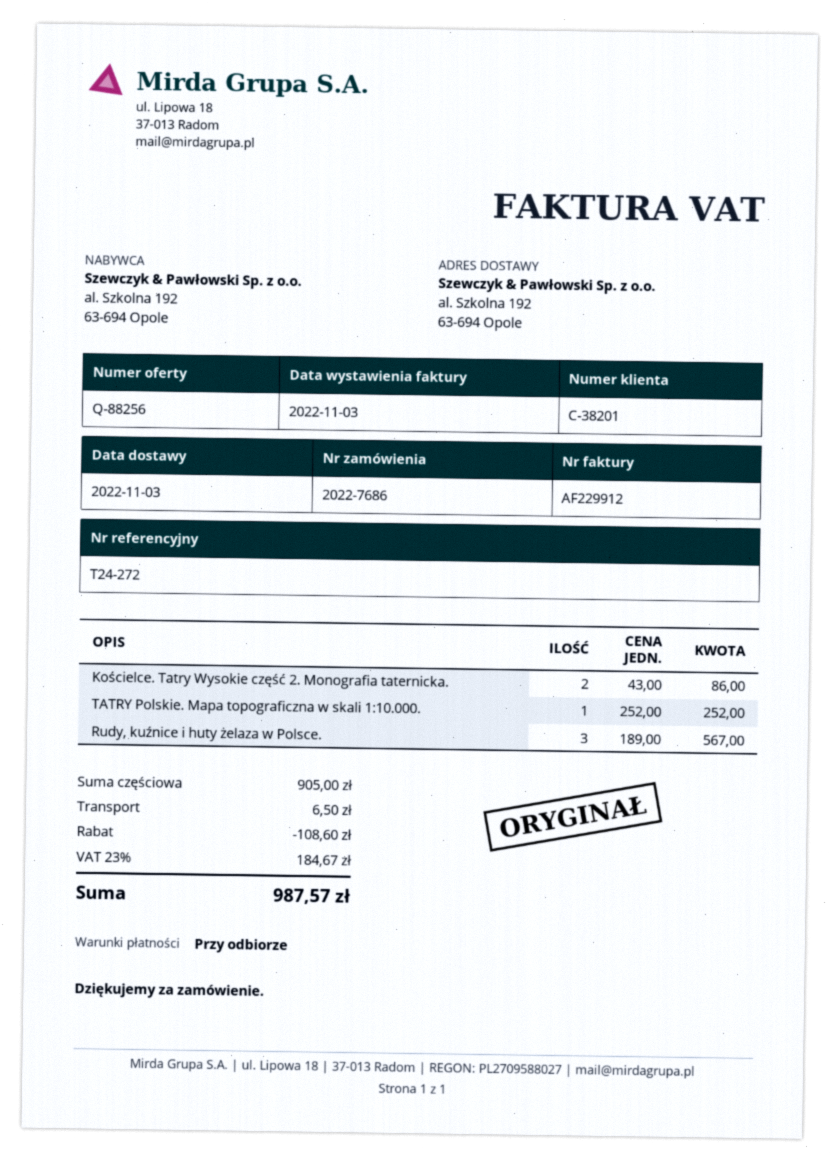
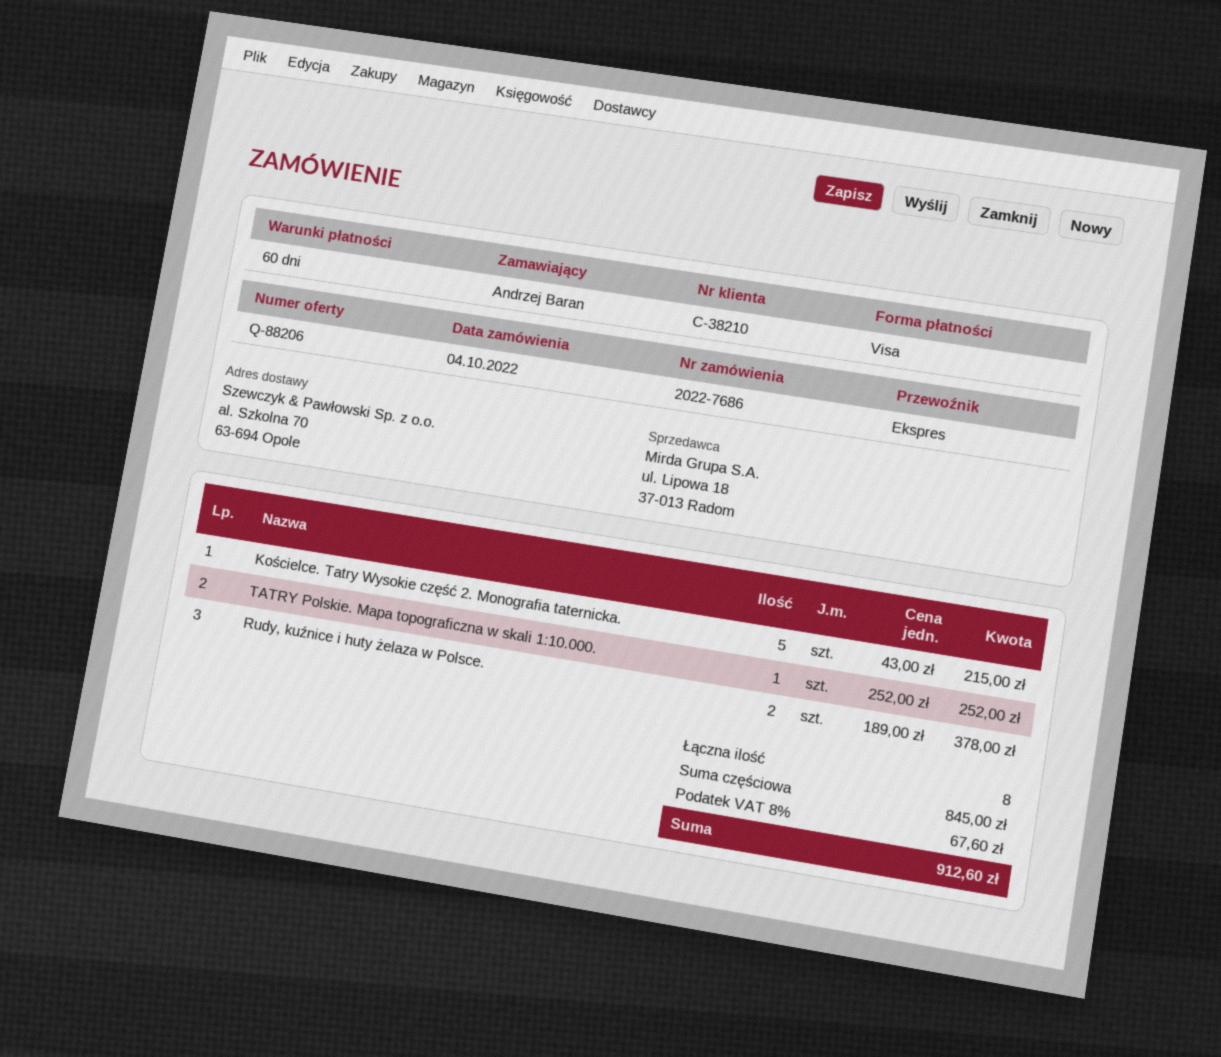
quote number: Q-88256 -> Q-88206
payment terms: on receipt -> 60 days
customer number: C-38201 -> C-38210
ship to: al. Szkolna 192, 63-694 Opole -> al. Szkolna 70, 63-694 Opole
Kościelce. Tatry Wysokie część 2. Monografia taternicka.: 2 x 43.00 = 86.00 -> 5 x 43.00 = 215.00
Rudy, kuźnice i huty żelaza w Polsce.: 3 x 189.00 = 567.00 -> 2 x 189.00 = 378.00
subtotal: 905.00 -> 845.00
discount: 108.60 -> none
shipping: 6.50 -> none
tax: 23% = 184.67 -> 8% = 67.60
total: 987.57 -> 912.60

